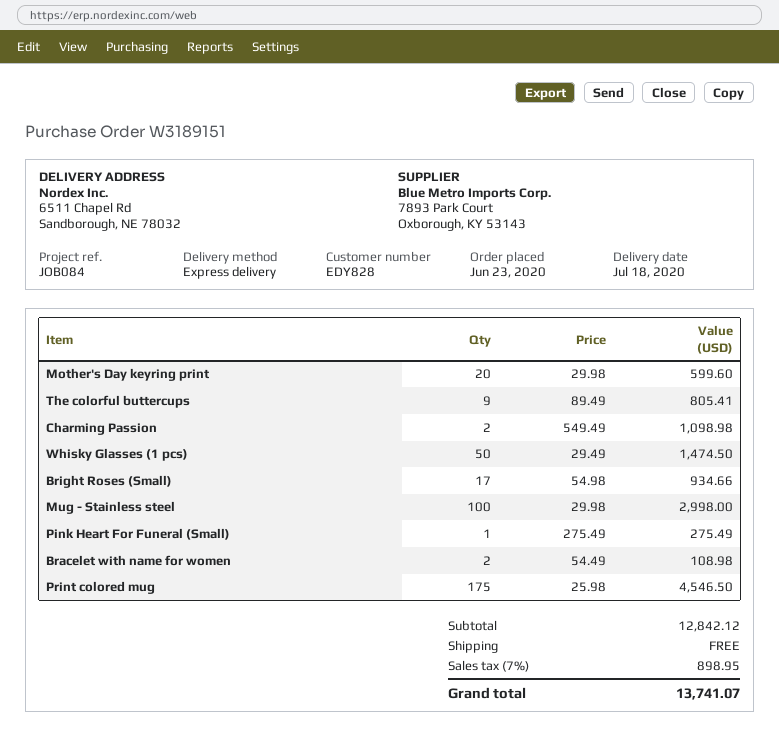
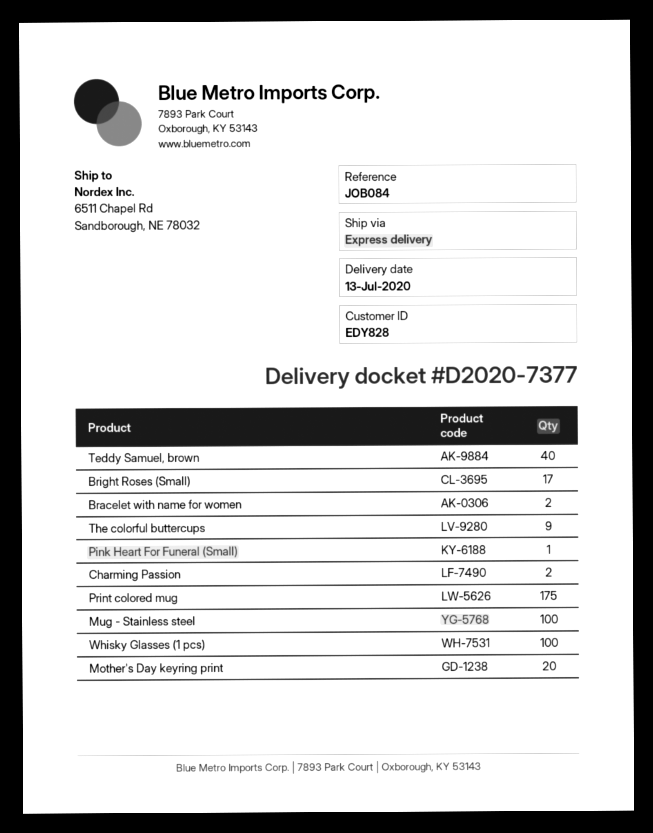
delivery date: 2020-07-18 -> 2020-07-13
Whisky Glasses (1 pcs): 50 -> 100
Teddy Samuel, brown: none -> 40

